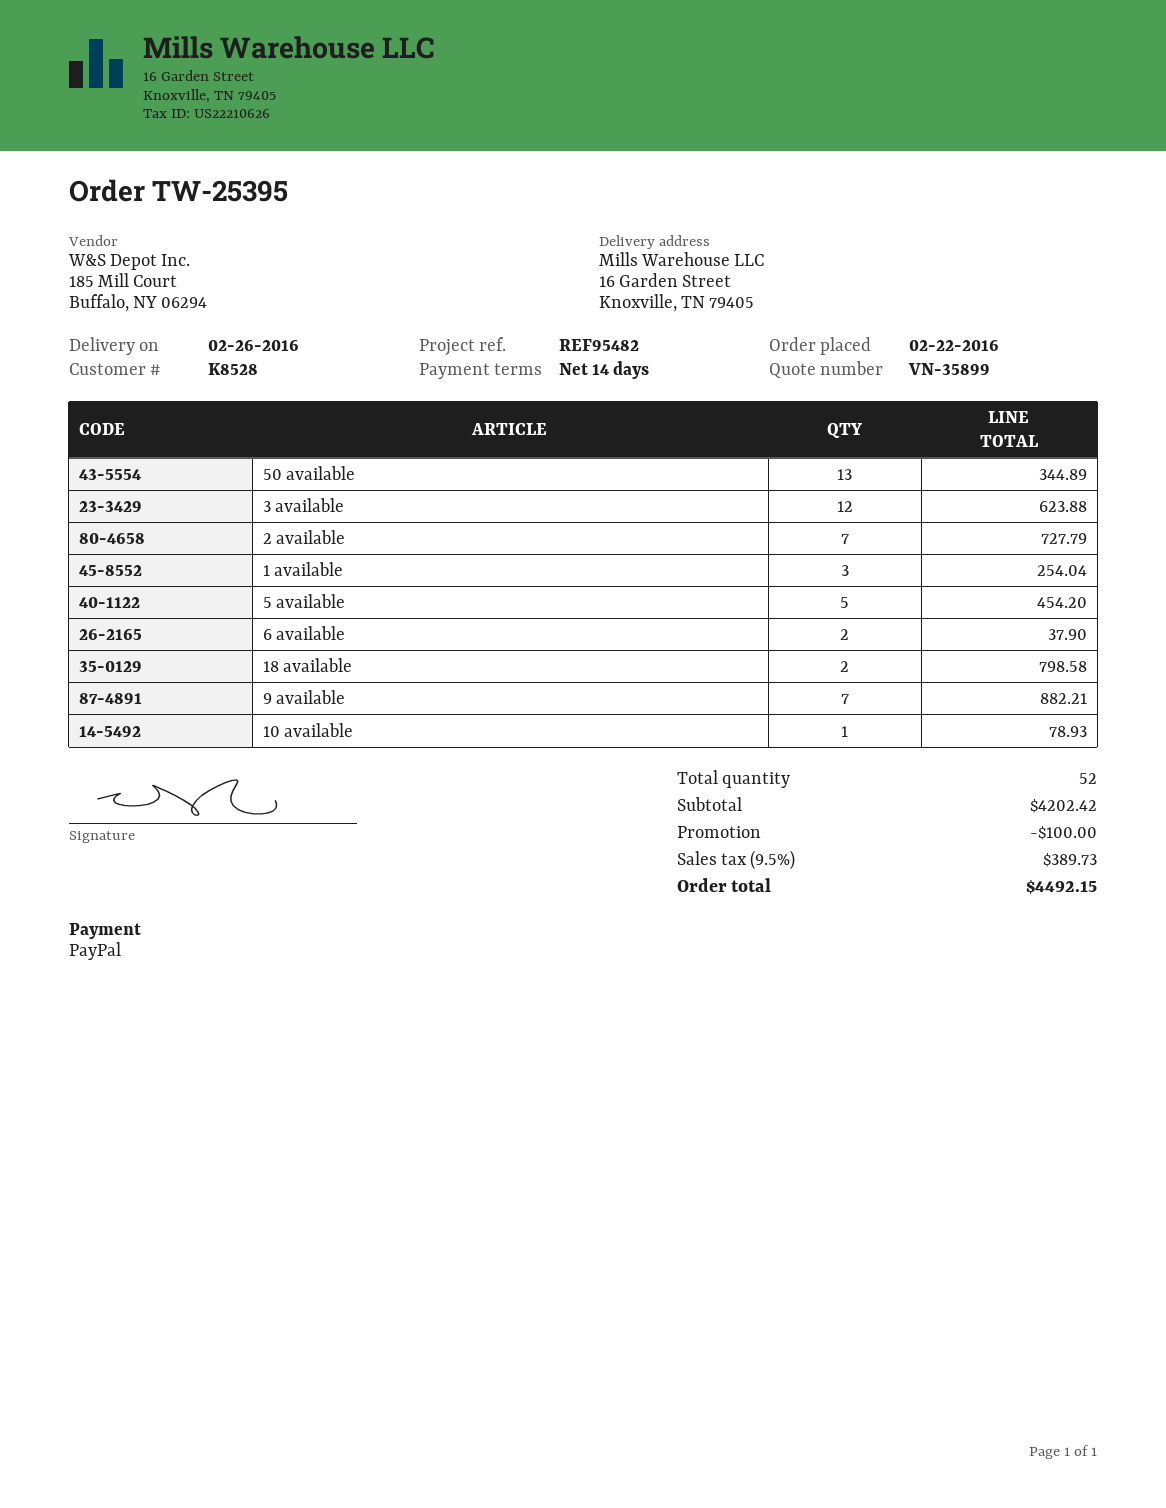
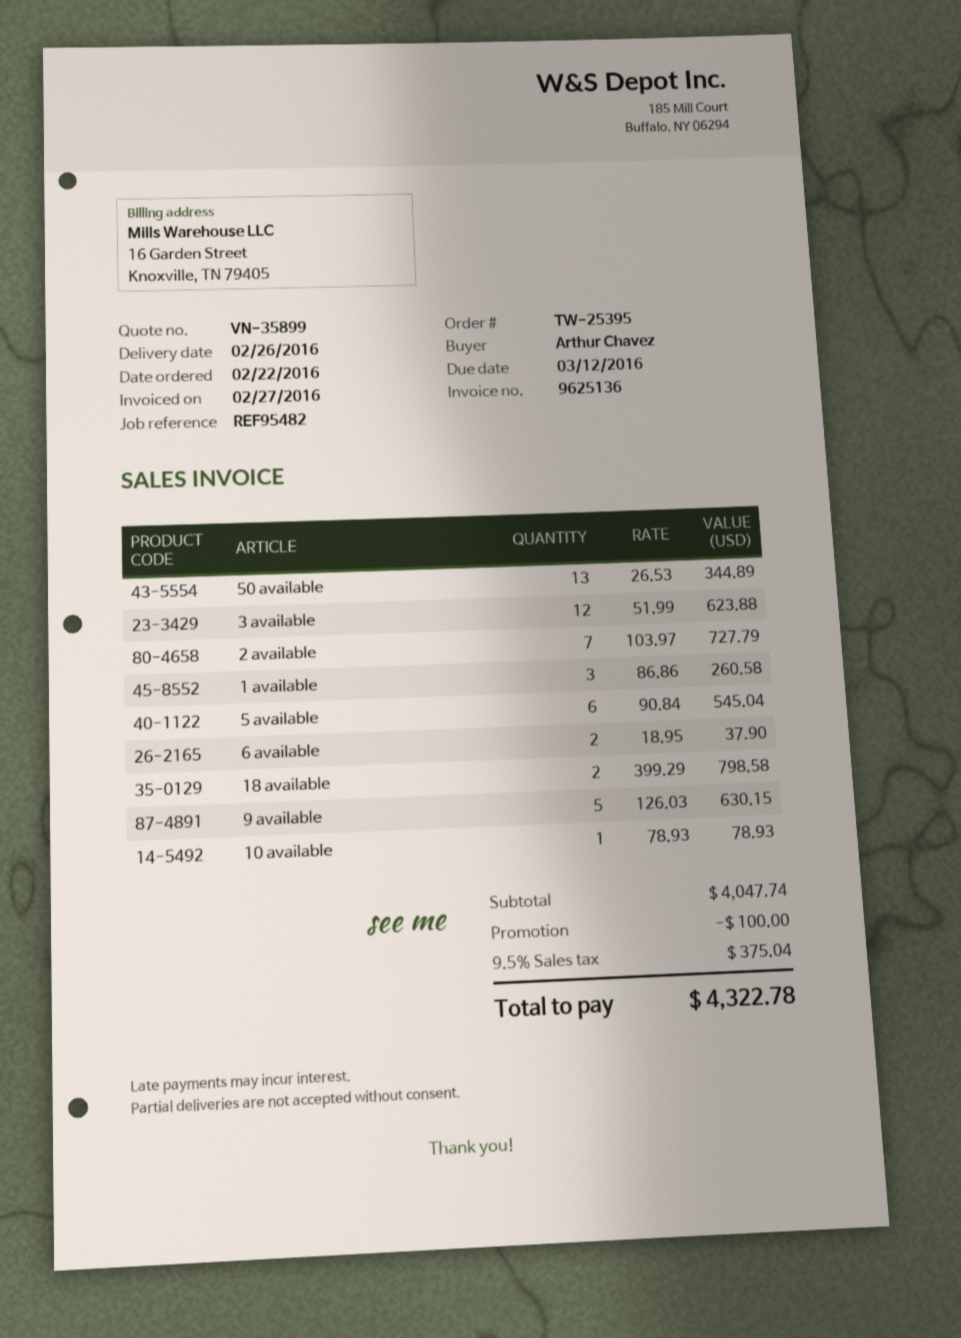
1 available: 3 for 254.04 -> 3 for 260.58
5 available: 5 for 454.20 -> 6 for 545.04
9 available: 7 for 882.21 -> 5 for 630.15
subtotal: 4202.42 -> 4047.74
tax: 9.5% = 389.73 -> 9.5% = 375.04
total: 4492.15 -> 4322.78

